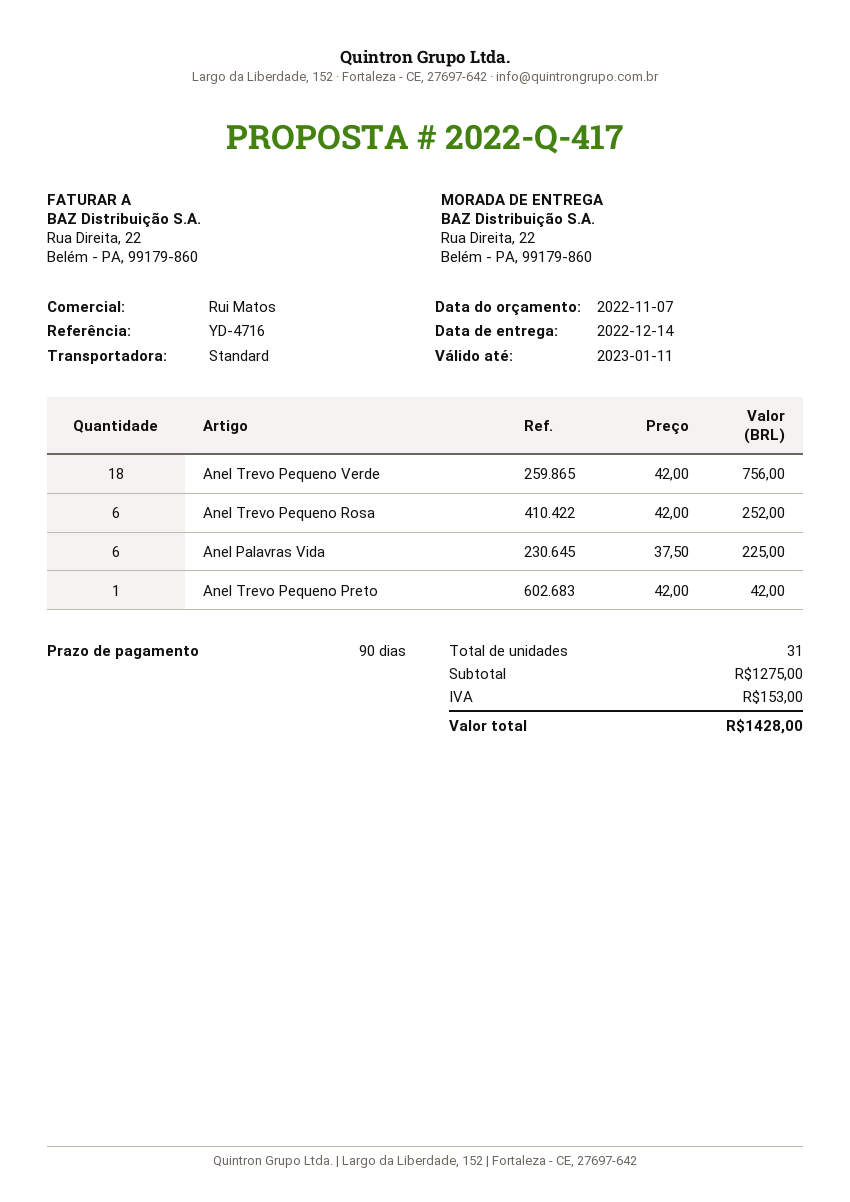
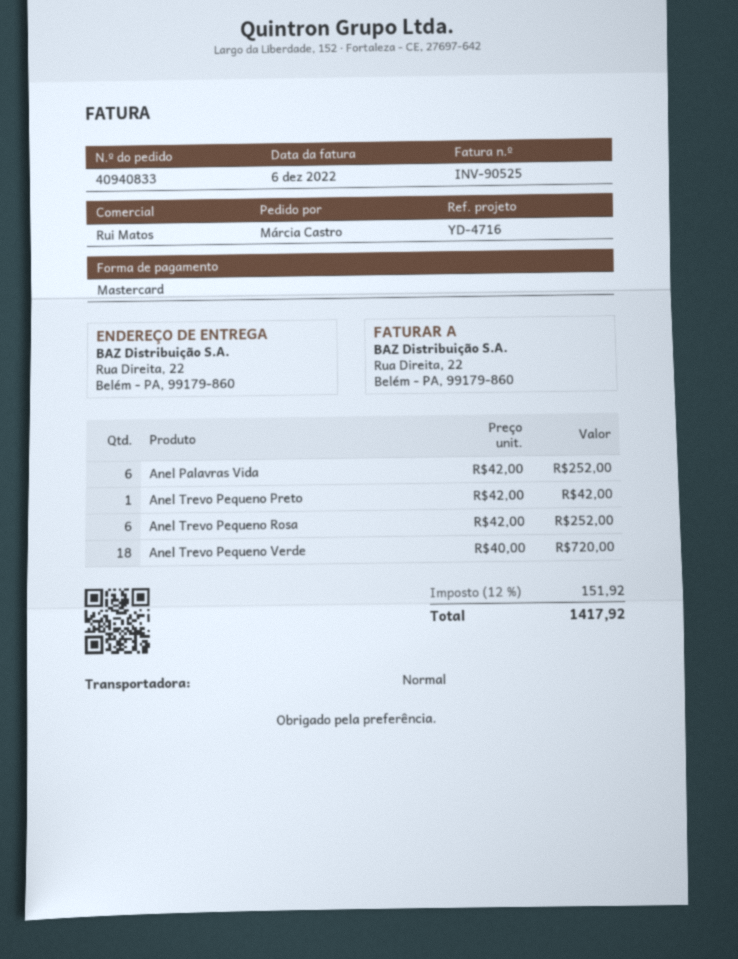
Anel Trevo Pequeno Verde: 18 x 42.00 = 756.00 -> 18 x 40.00 = 720.00
Anel Palavras Vida: 6 x 37.50 = 225.00 -> 6 x 42.00 = 252.00
tax: 153.00 -> 151.92
total: 1428.00 -> 1417.92

